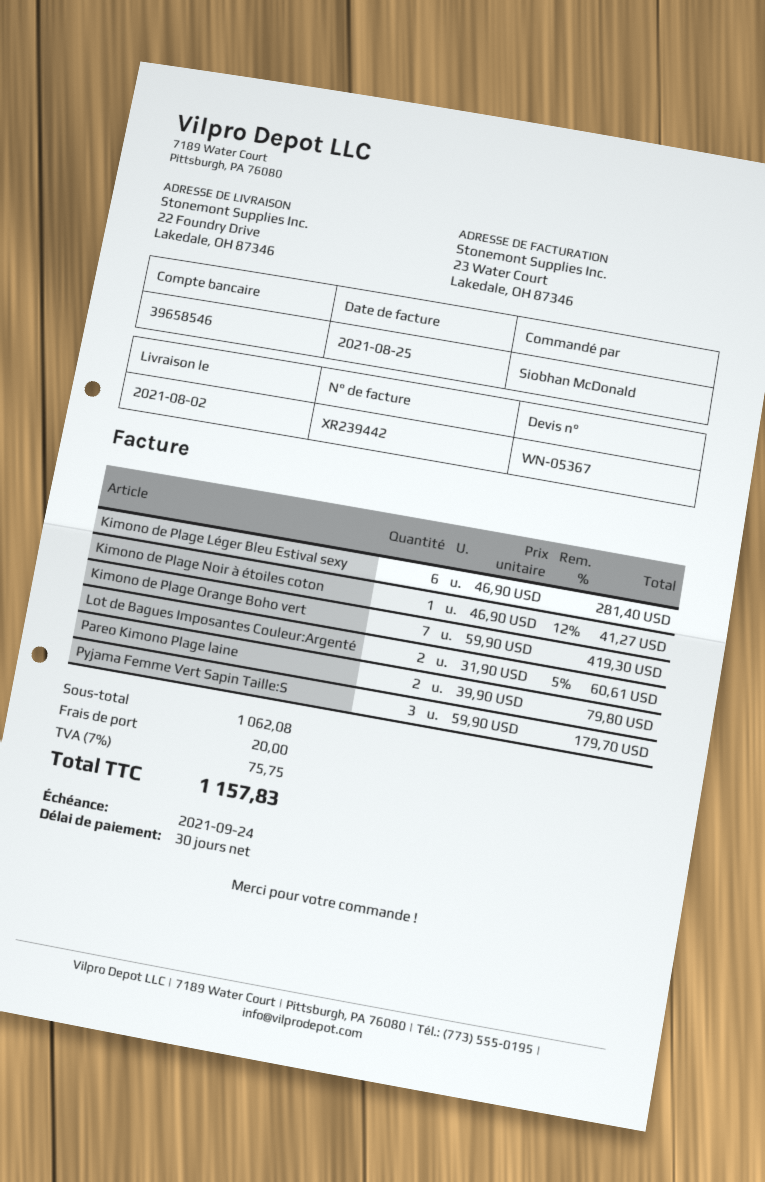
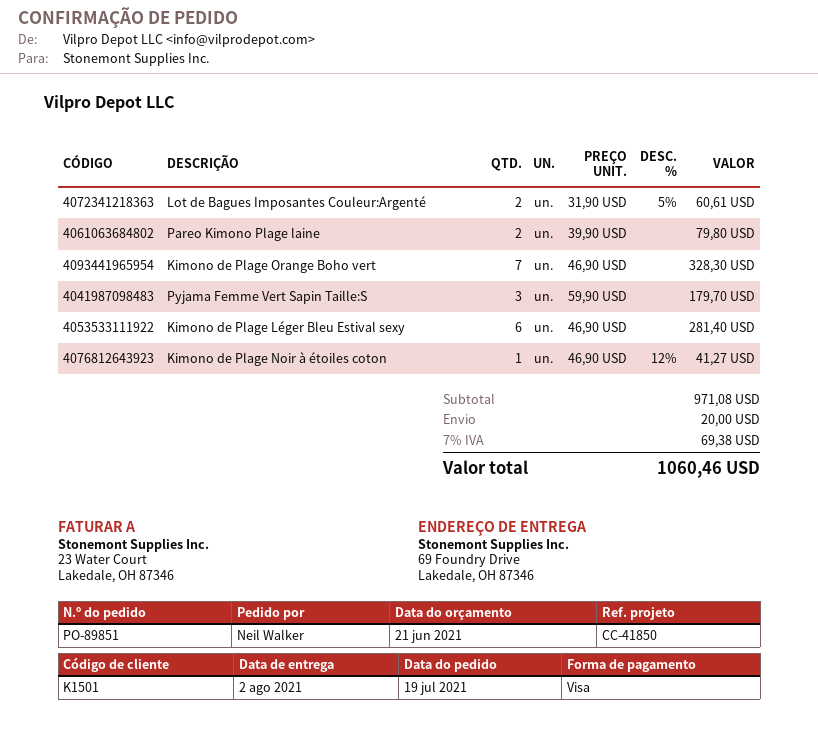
ordered by: Siobhan McDonald -> Neil Walker
ship to: 22 Foundry Drive, Lakedale, OH 87346 -> 69 Foundry Drive, Lakedale, OH 87346
Kimono de Plage Orange Boho vert: 7 x 59.90 = 419.30 -> 7 x 46.90 = 328.30
subtotal: 1062.08 -> 971.08
tax: 7% = 75.75 -> 7% = 69.38
total: 1157.83 -> 1060.46

